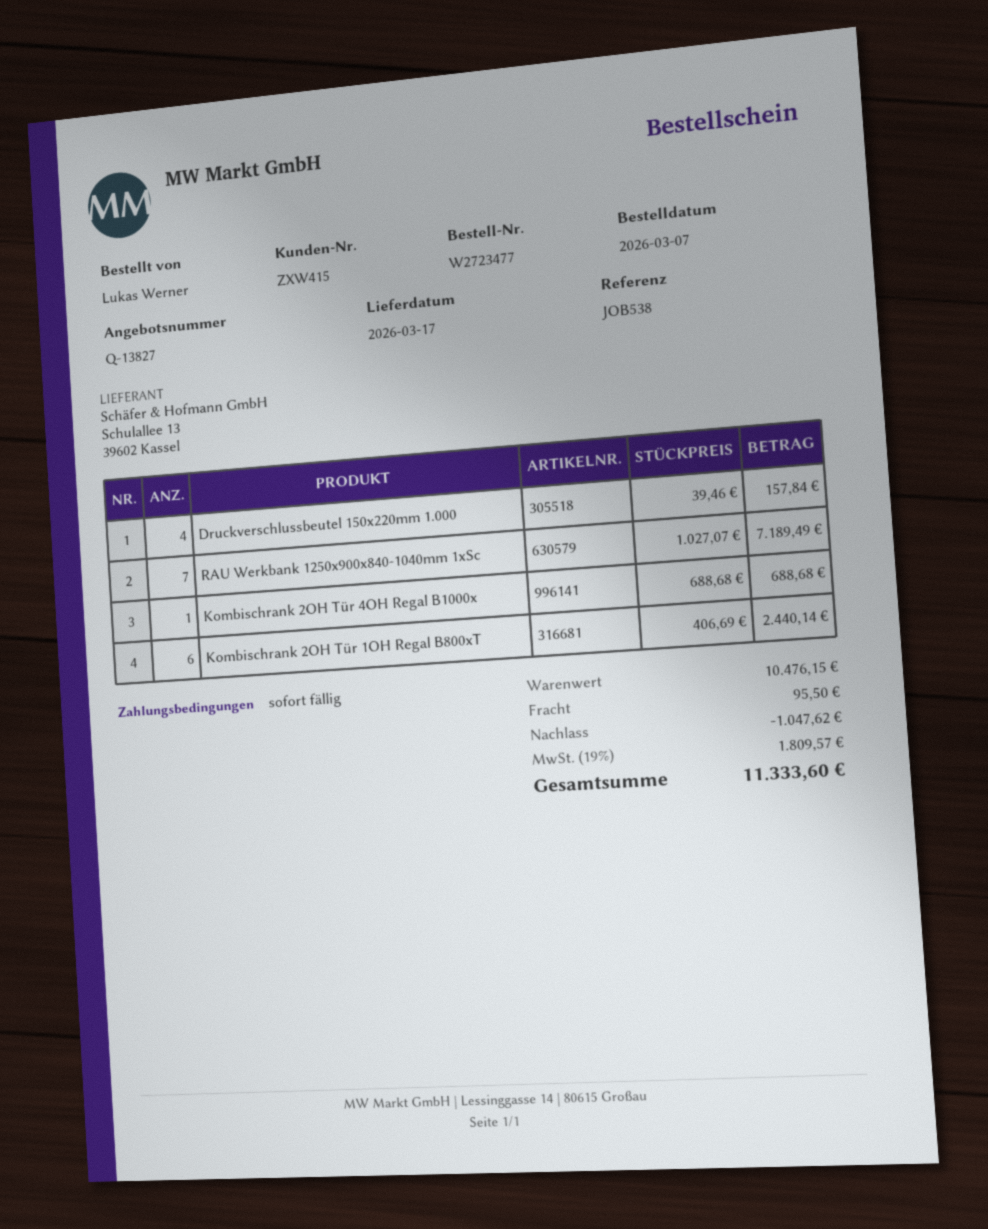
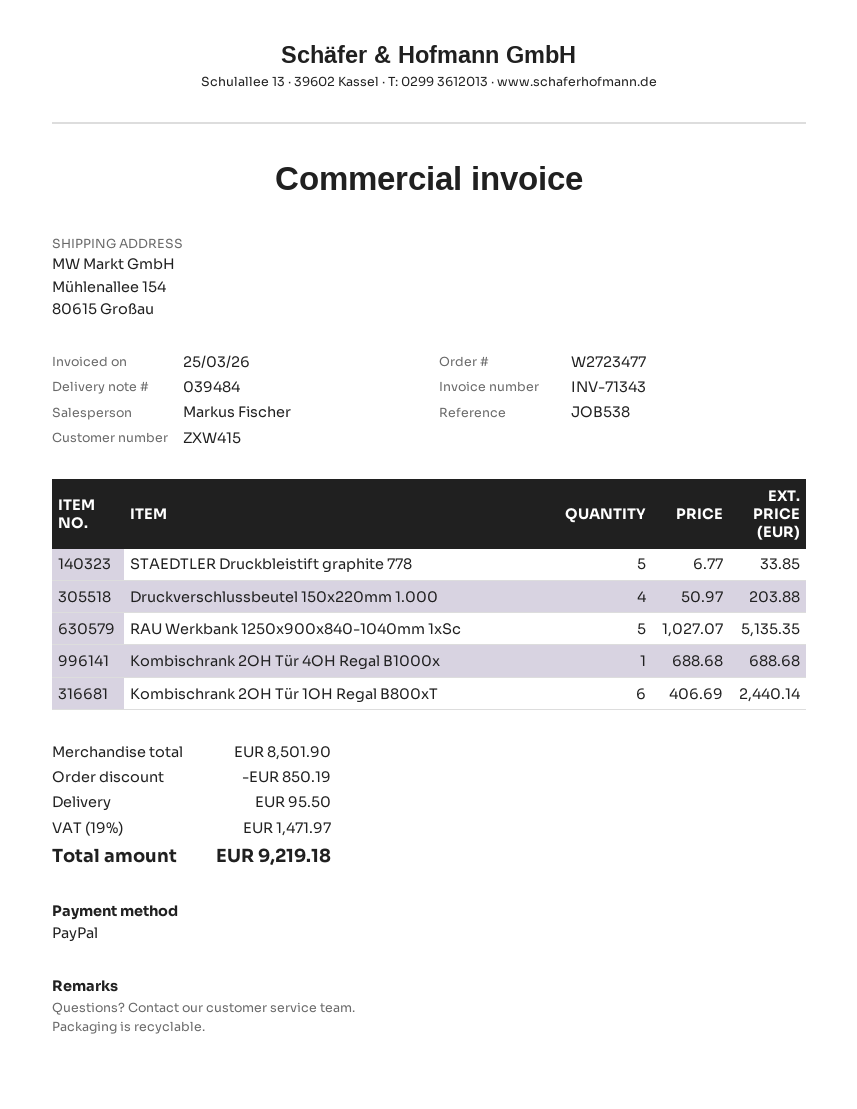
Druckverschlussbeutel 150x220mm 1.000: 4 x 39.46 = 157.84 -> 4 x 50.97 = 203.88
RAU Werkbank 1250x900x840-1040mm 1xSc: 7 x 1027.07 = 7189.49 -> 5 x 1027.07 = 5135.35
STAEDTLER Druckbleistift graphite 778: none -> 5 x 6.77 = 33.85
subtotal: 10476.15 -> 8501.90
discount: 1047.62 -> 850.19
tax: 19% = 1809.57 -> 19% = 1471.97
total: 11333.60 -> 9219.18

